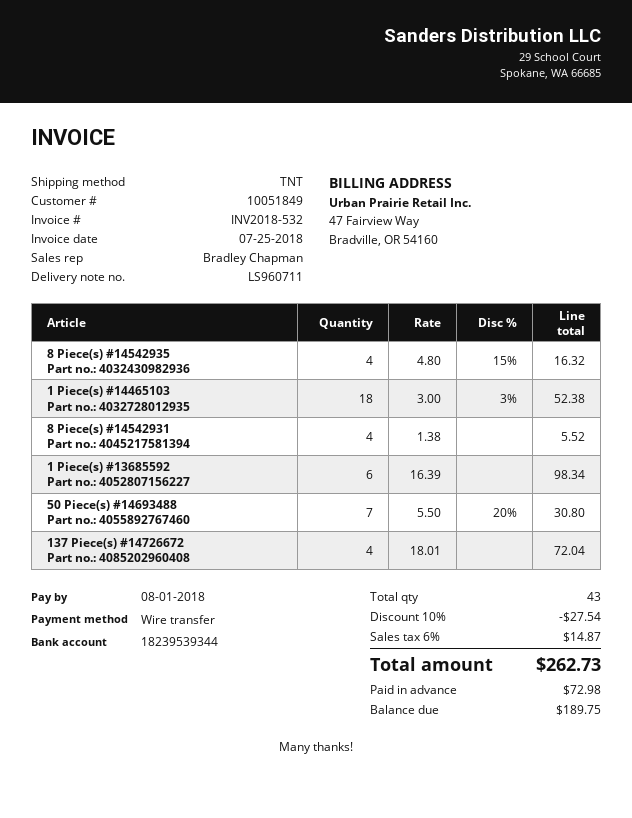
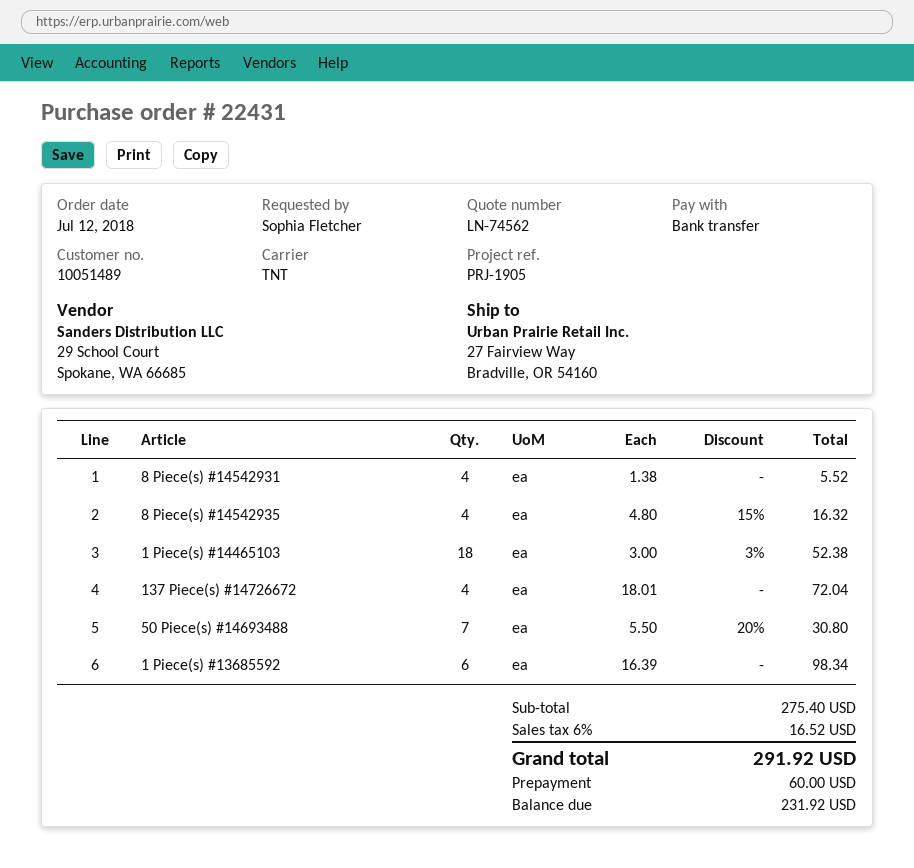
customer number: 10051849 -> 10051489
discount: 10% = 27.54 -> none
tax: 6% = 14.87 -> 6% = 16.52
total: 262.73 -> 291.92
deposit: 72.98 -> 60.00
balance: 189.75 -> 231.92

